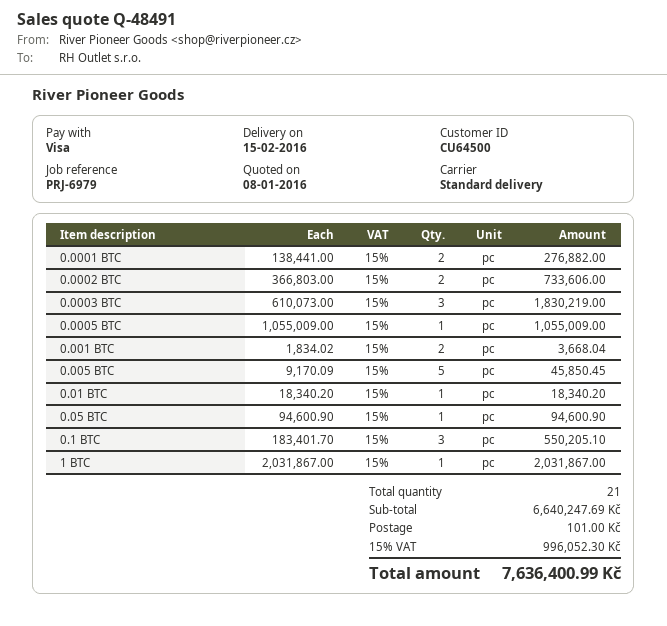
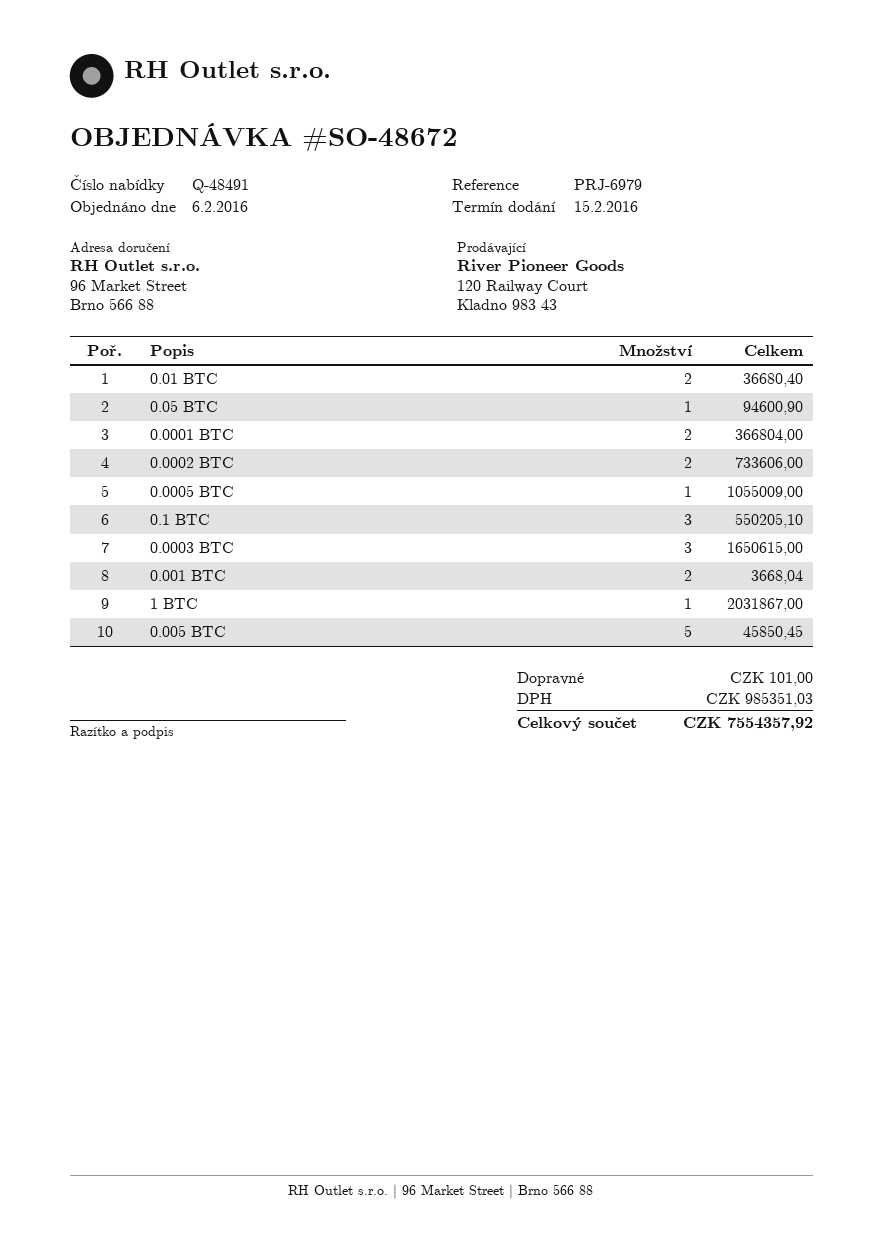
0.0001 BTC: 2 for 276882.00 -> 2 for 366804.00
0.0003 BTC: 3 for 1830219.00 -> 3 for 1650615.00
0.01 BTC: 1 for 18340.20 -> 2 for 36680.40
tax: 996052.30 -> 985351.03
total: 7636400.99 -> 7554357.92

